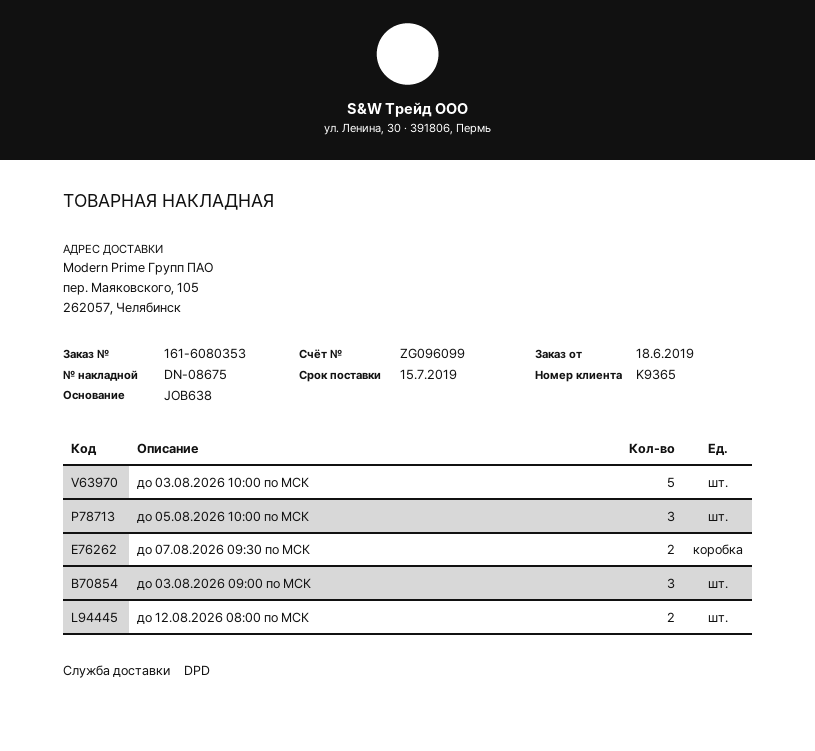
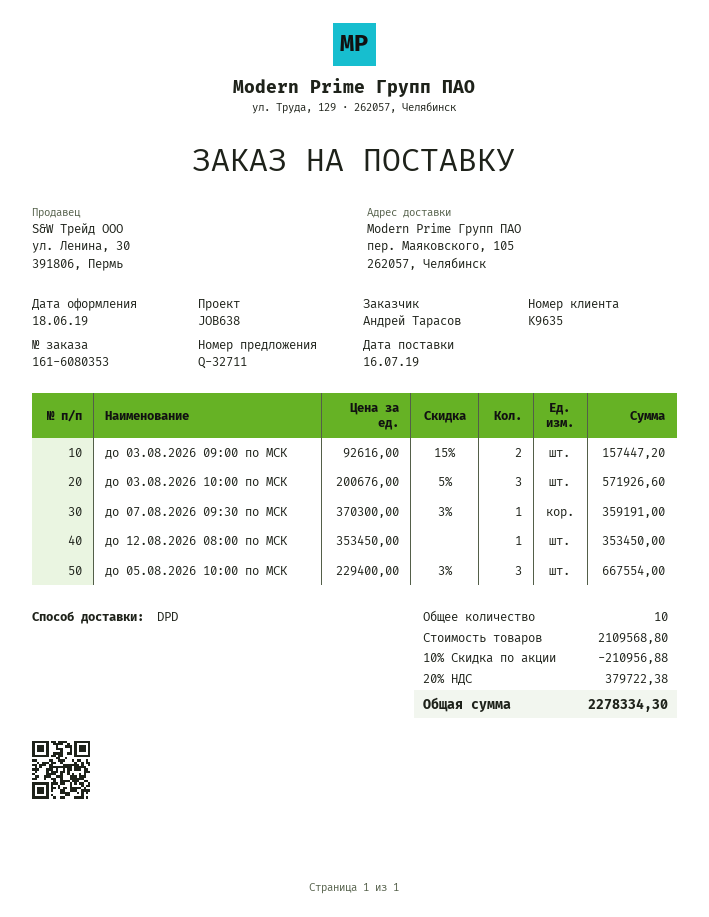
delivery date: 2019-07-15 -> 2019-07-16
customer number: K9365 -> K9635
до 03.08.2026 10:00 по МСК: 5 -> 3
до 07.08.2026 09:30 по МСК: 2 -> 1
до 03.08.2026 09:00 по МСК: 3 -> 2
до 12.08.2026 08:00 по МСК: 2 -> 1

